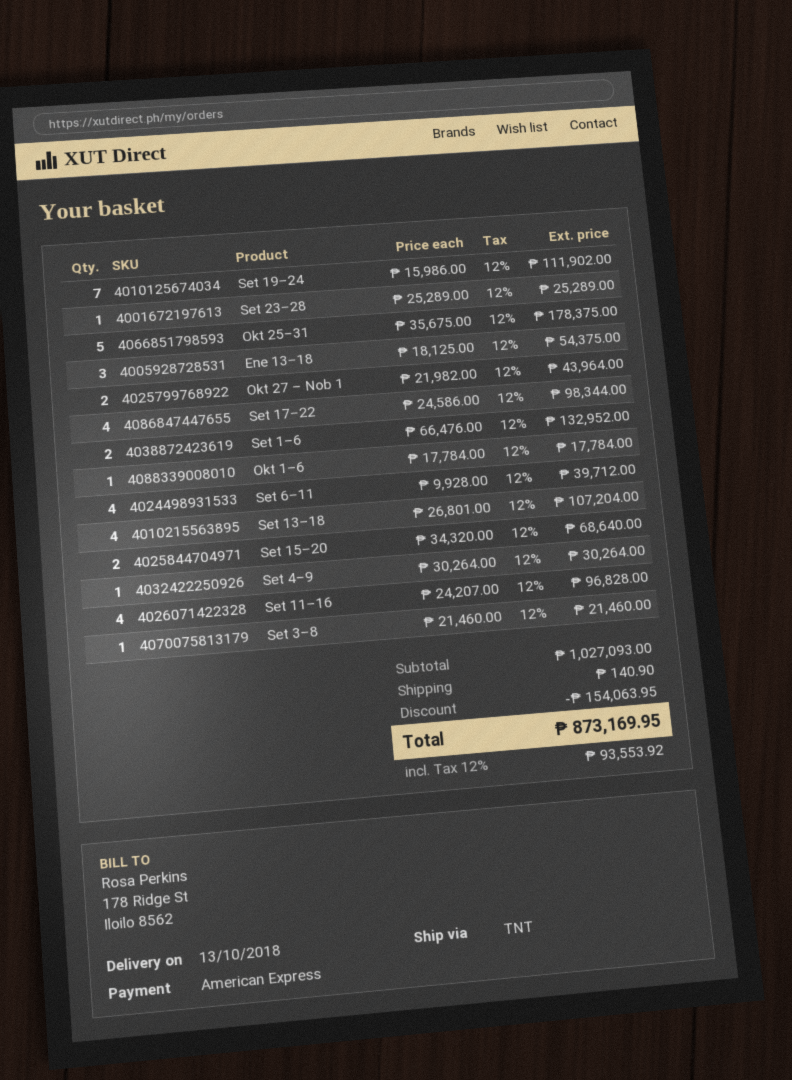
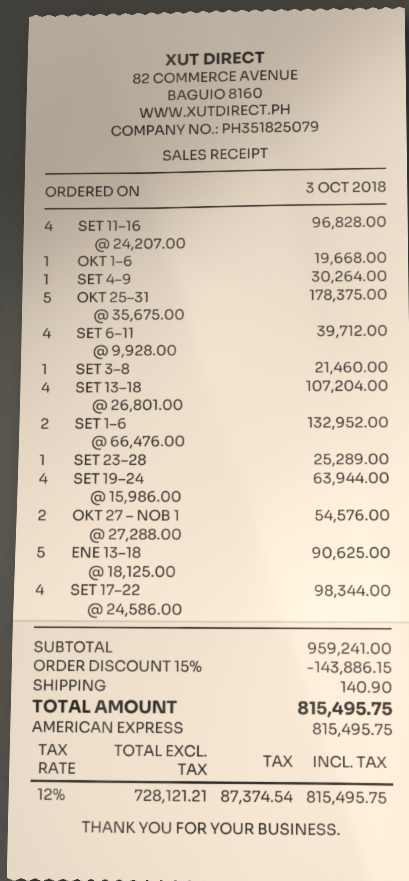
Set 19–24: 7 x 15986.00 = 111902.00 -> 4 x 15986.00 = 63944.00
Ene 13–18: 3 x 18125.00 = 54375.00 -> 5 x 18125.00 = 90625.00
Okt 27 – Nob 1: 2 x 21982.00 = 43964.00 -> 2 x 27288.00 = 54576.00
Okt 1–6: 1 x 17784.00 = 17784.00 -> 1 x 19668.00 = 19668.00
Set 15–20: 2 x 34320.00 = 68640.00 -> none
subtotal: 1027093.00 -> 959241.00
discount: 154063.95 -> 143886.15
tax: 12% = 93553.92 -> 12% = 87374.54
total: 873169.95 -> 815495.75

